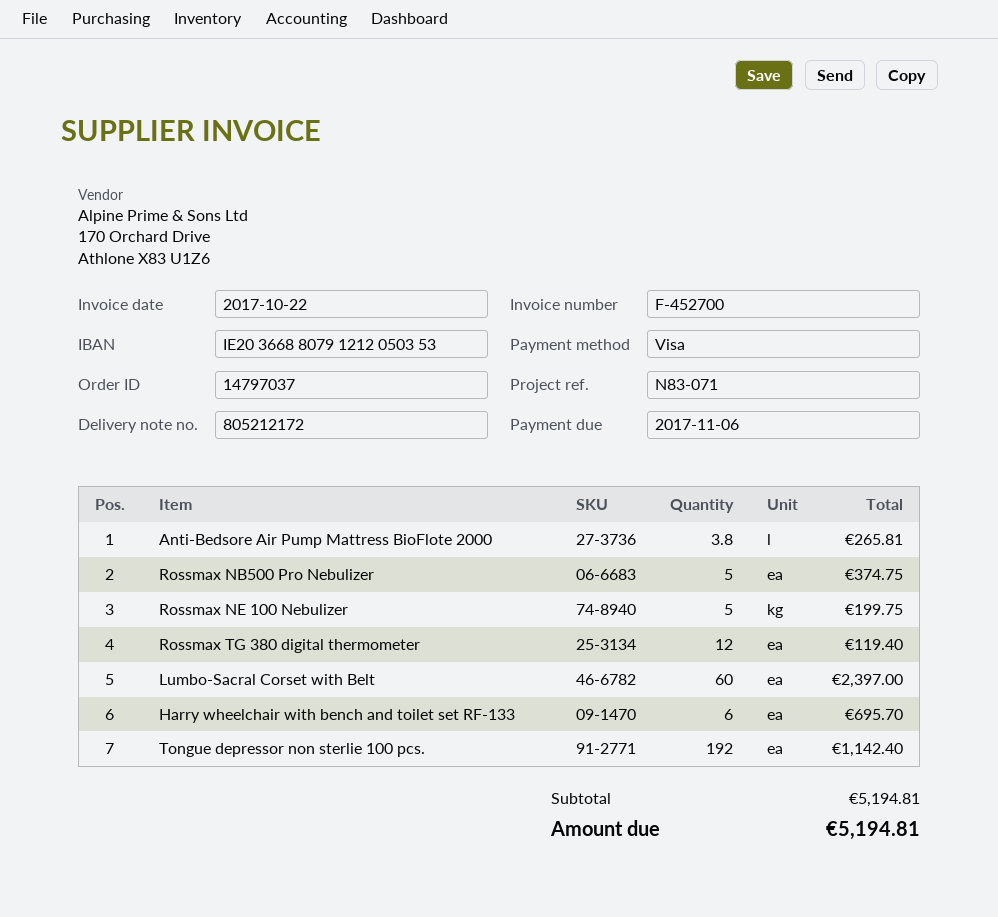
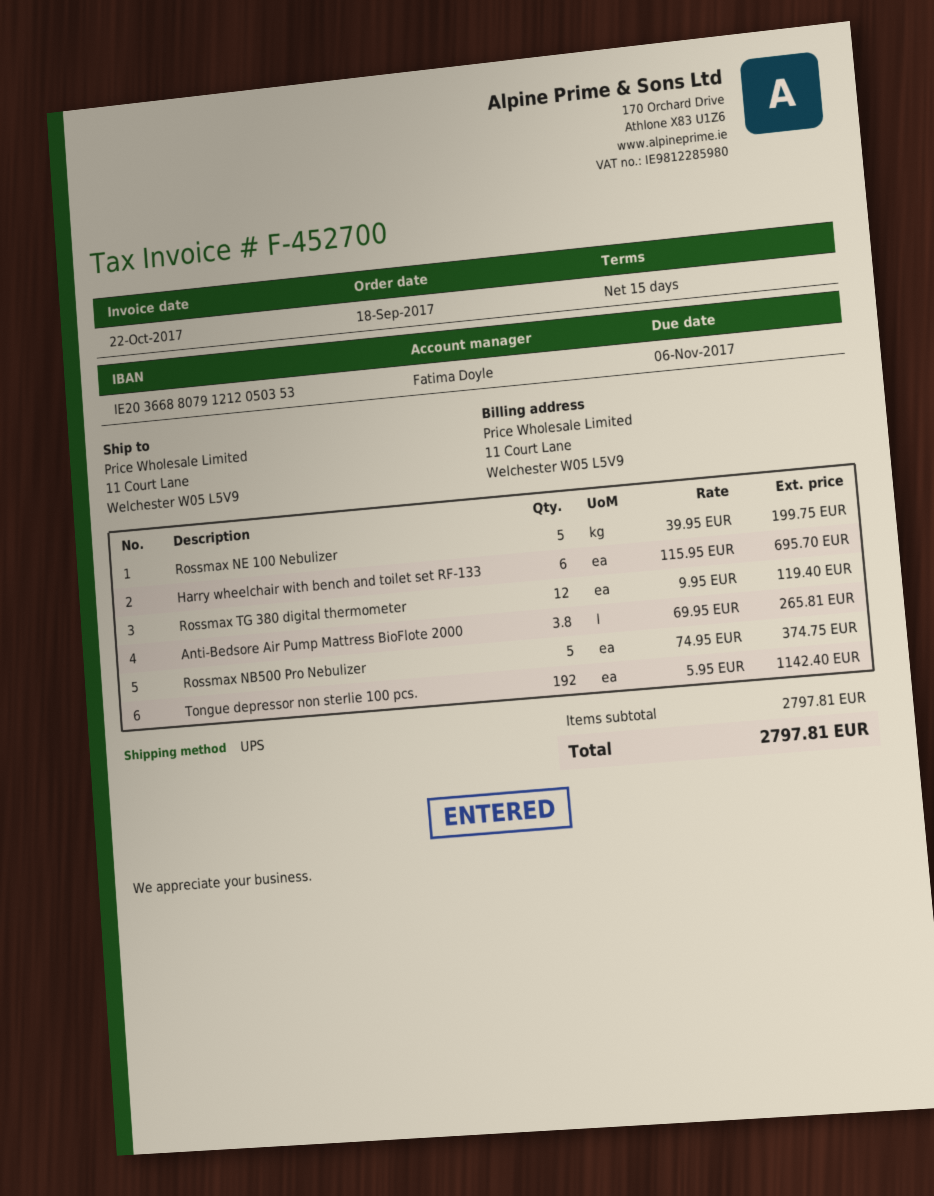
Lumbo-Sacral Corset with Belt: 60 for 2397.00 -> none
subtotal: 5194.81 -> 2797.81
total: 5194.81 -> 2797.81

